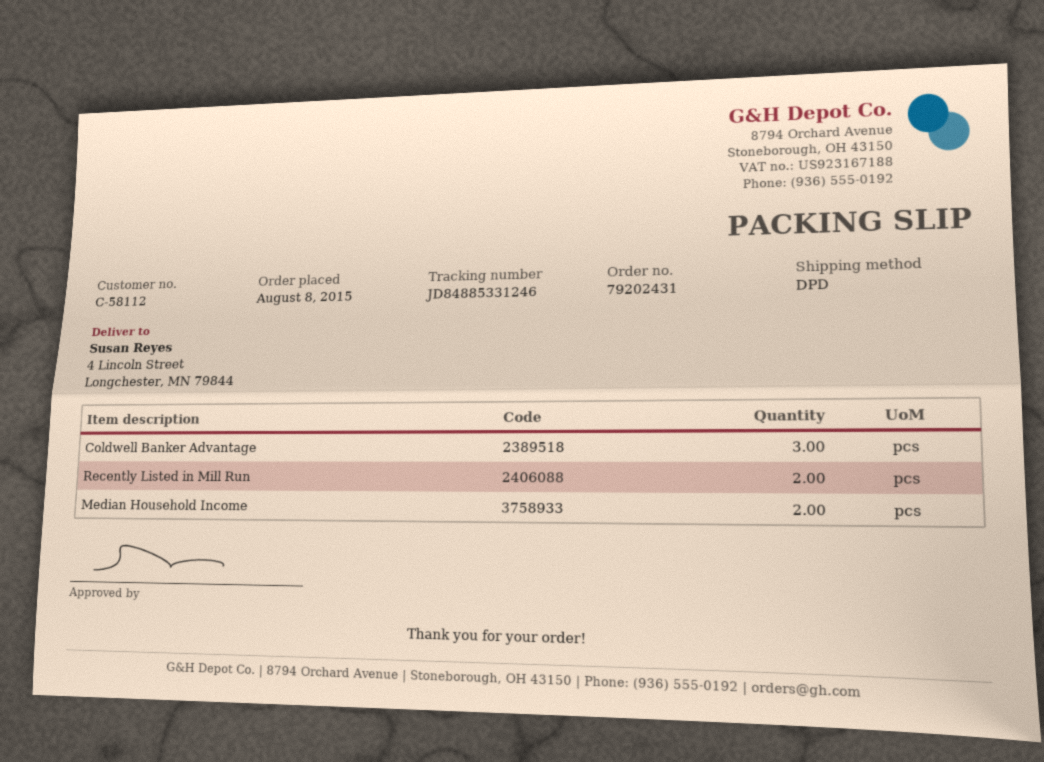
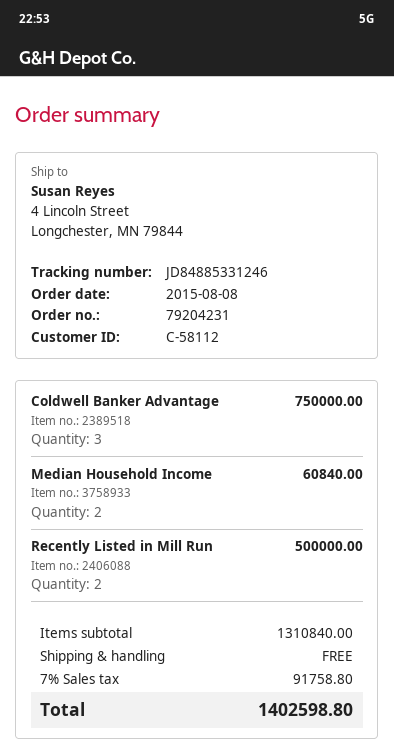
order number: 79202431 -> 79204231

